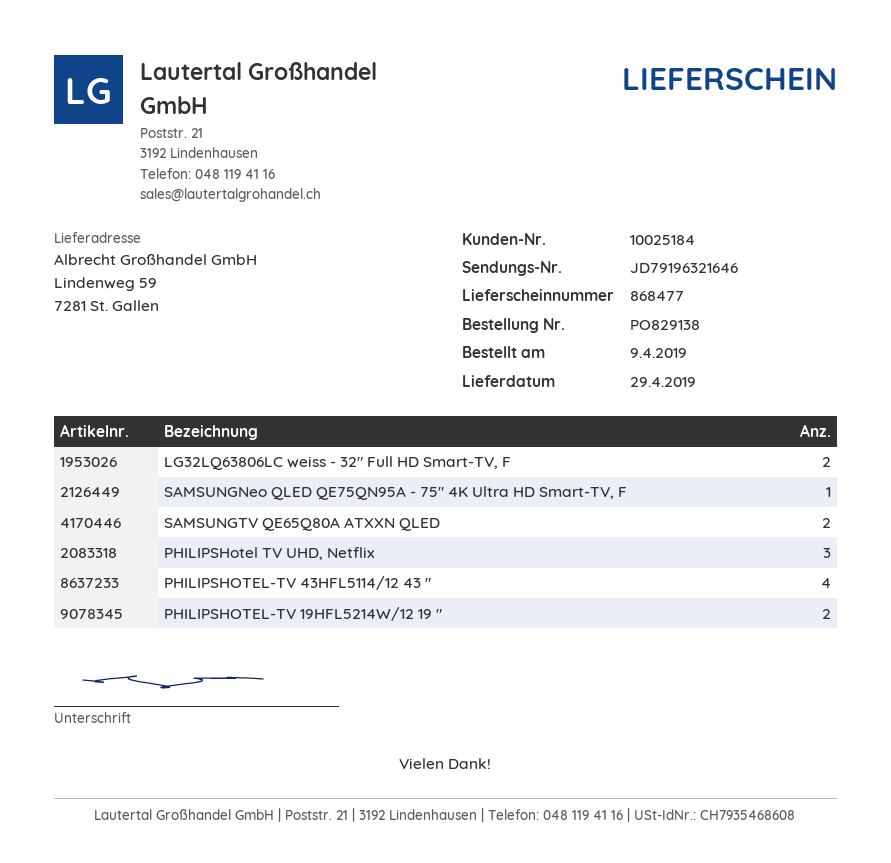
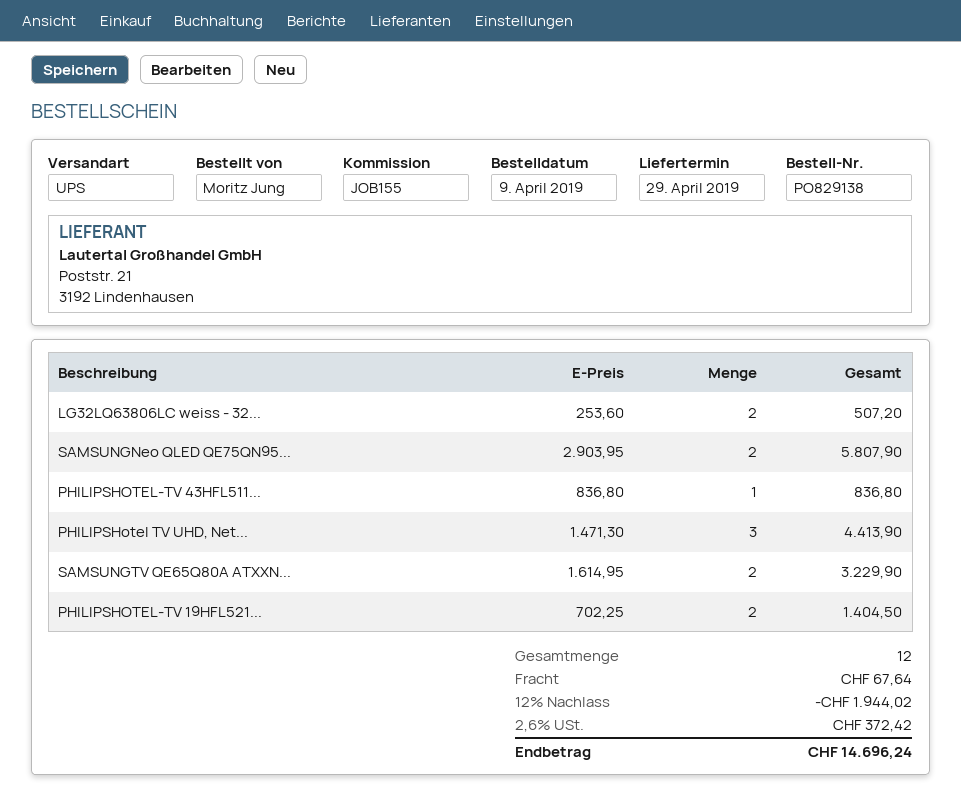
SAMSUNGNeo QLED QE75QN95A - 75" 4K Ultra HD Smart-TV, F: 1 -> 2
PHILIPSHOTEL-TV 43HFL5114/12 43 ": 4 -> 1

